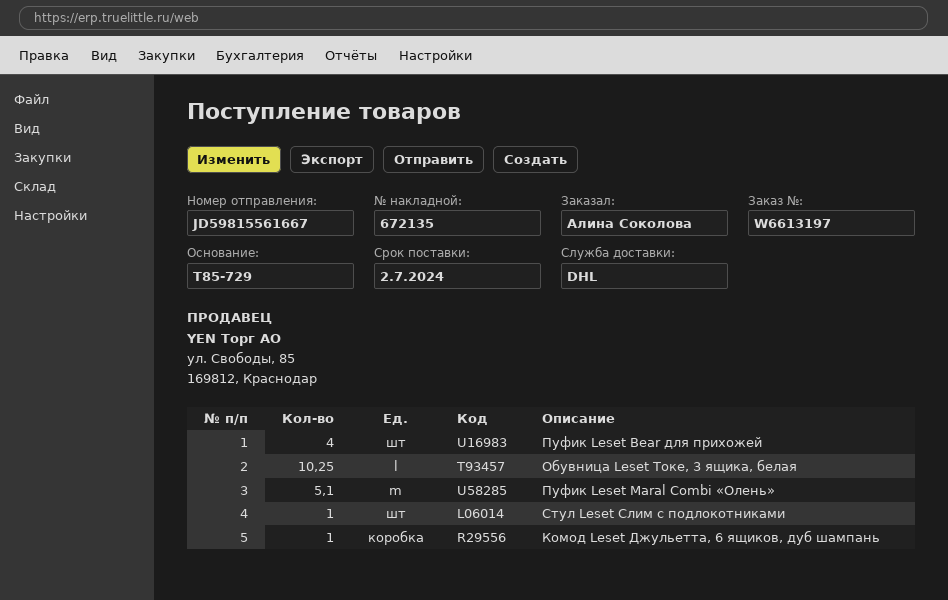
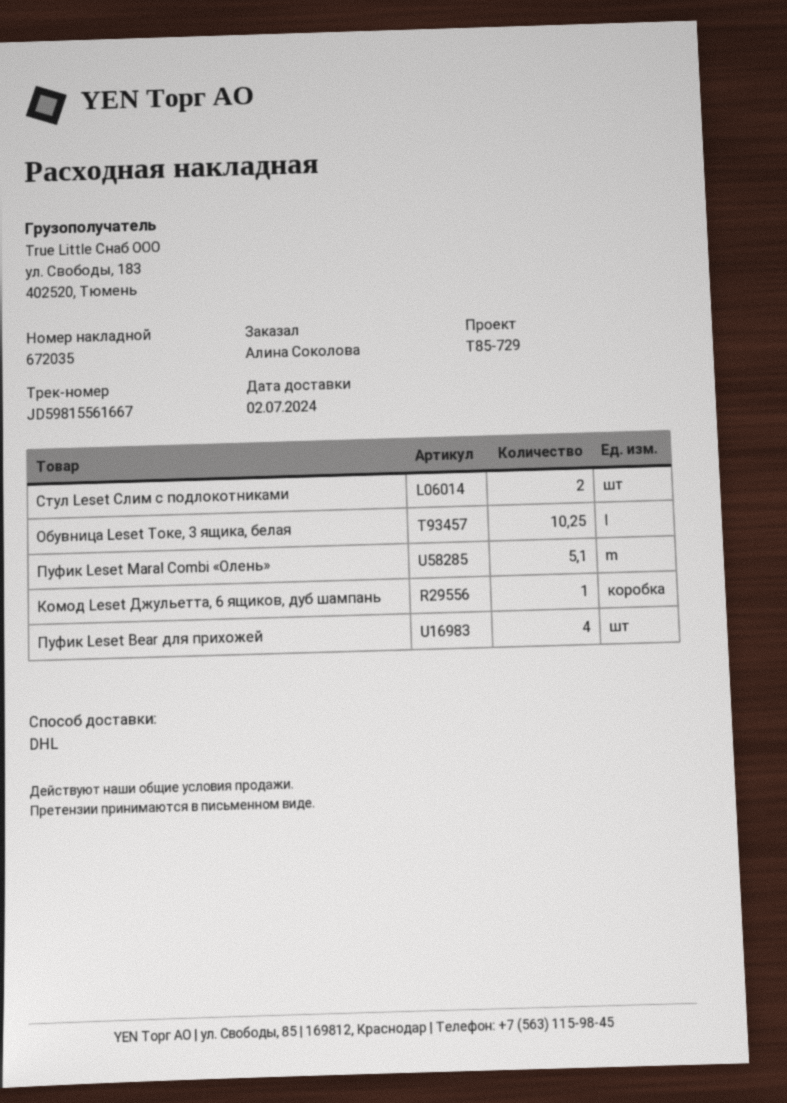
delivery note number: 672135 -> 672035
Стул Leset Слим с подлокотниками: 1 -> 2

